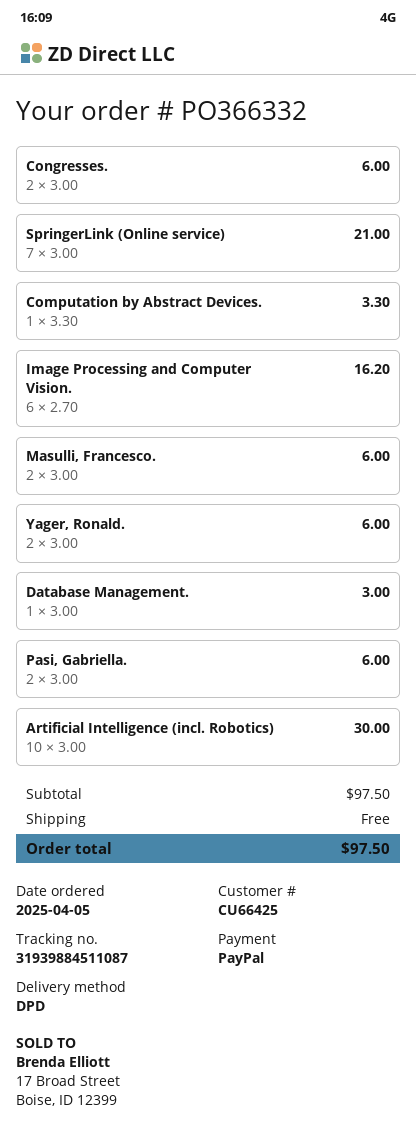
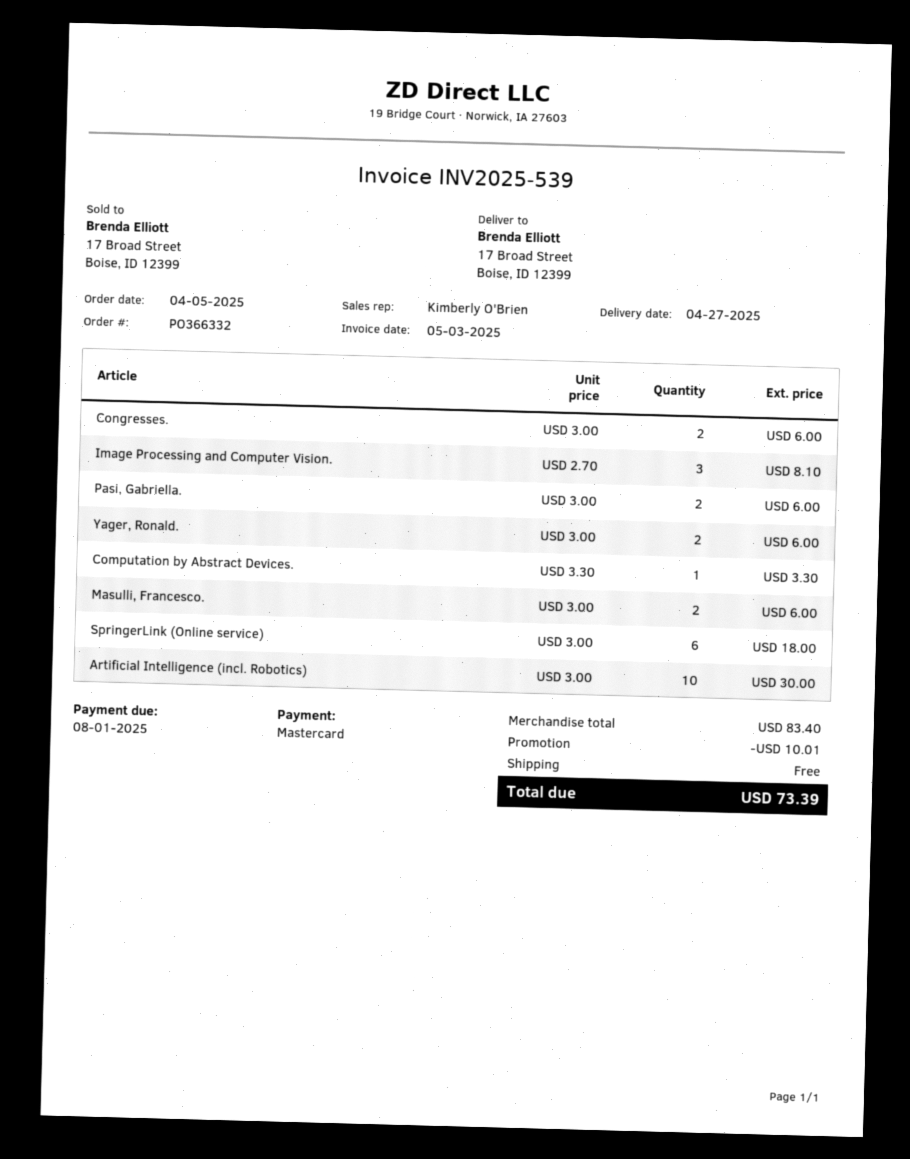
payment method: PayPal -> Mastercard
SpringerLink (Online service): 7 x 3.00 = 21.00 -> 6 x 3.00 = 18.00
Image Processing and Computer Vision.: 6 x 2.70 = 16.20 -> 3 x 2.70 = 8.10
Database Management.: 1 x 3.00 = 3.00 -> none
subtotal: 97.50 -> 83.40
discount: none -> 10.01
total: 97.50 -> 73.39

